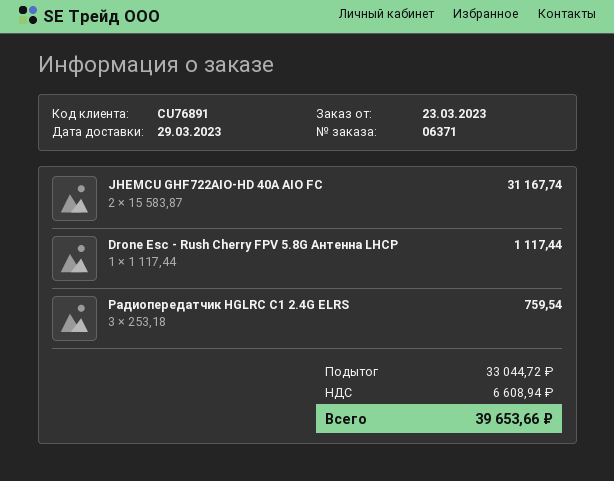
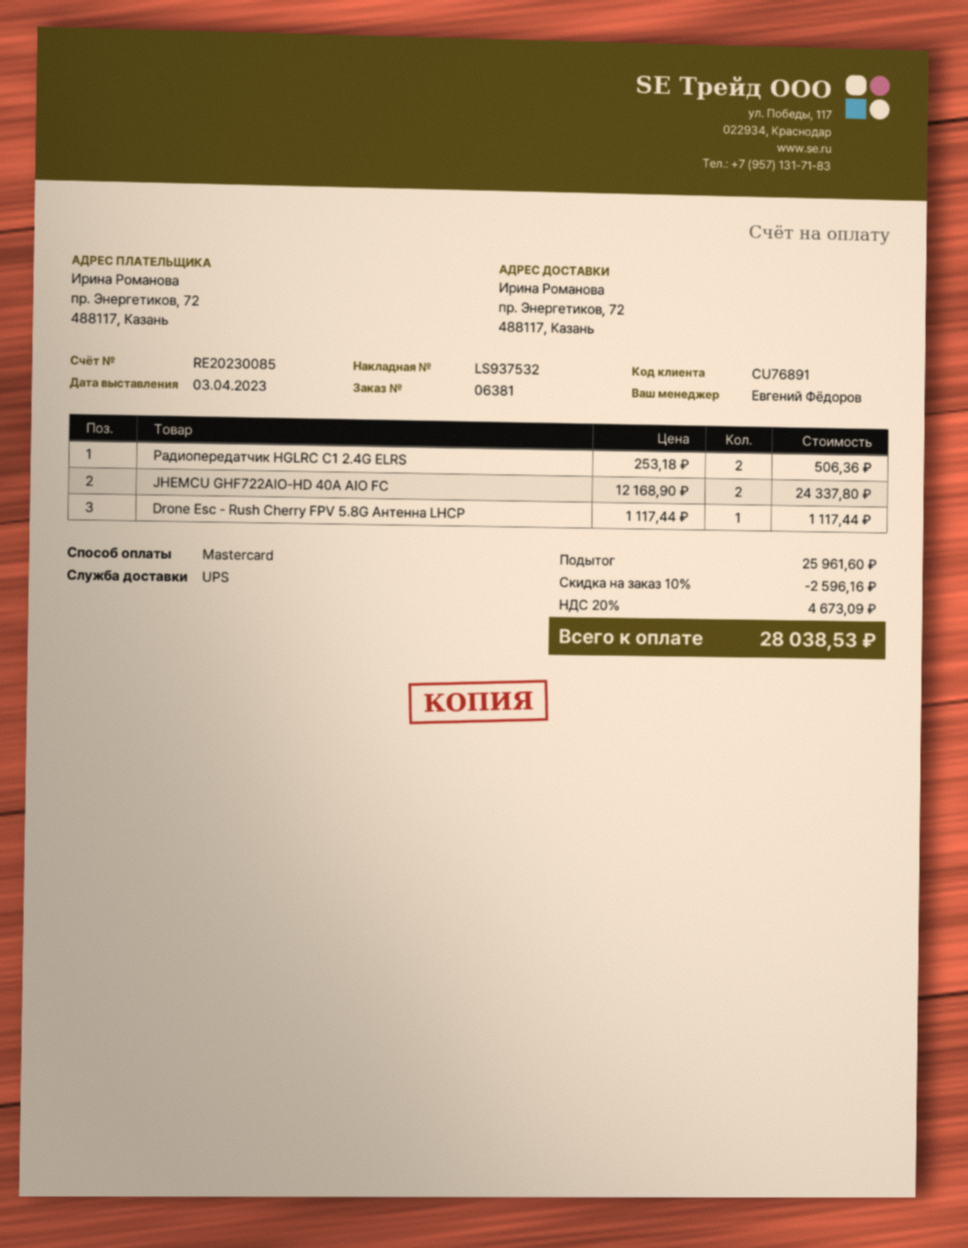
order number: 06371 -> 06381
JHEMCU GHF722AIO-HD 40A AIO FC: 2 x 15583.87 = 31167.74 -> 2 x 12168.90 = 24337.80
Радиопередатчик HGLRC C1 2.4G ELRS: 3 x 253.18 = 759.54 -> 2 x 253.18 = 506.36
subtotal: 33044.72 -> 25961.60
discount: none -> 10% = 2596.16
tax: 6608.94 -> 4673.09
total: 39653.66 -> 28038.53

